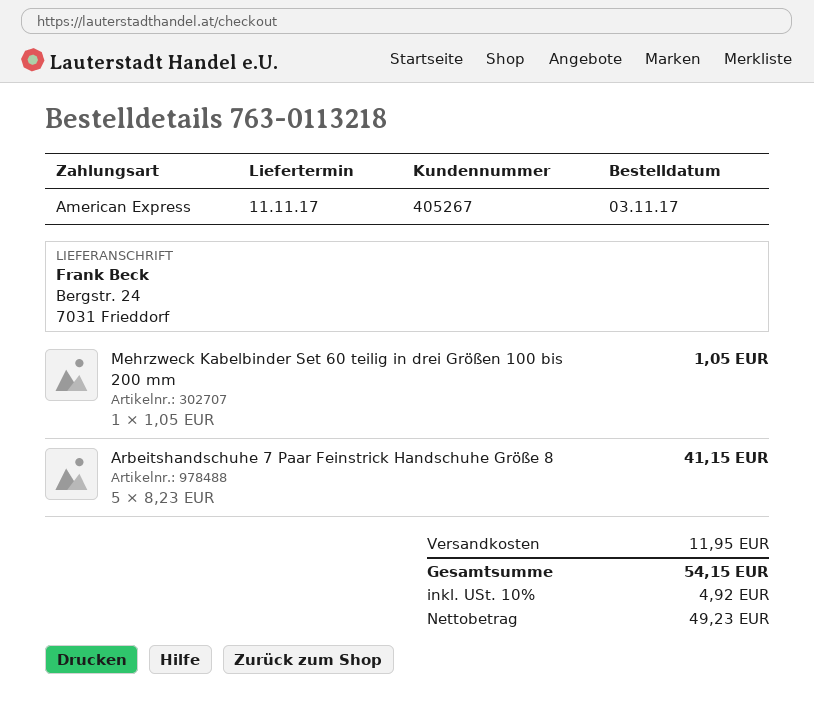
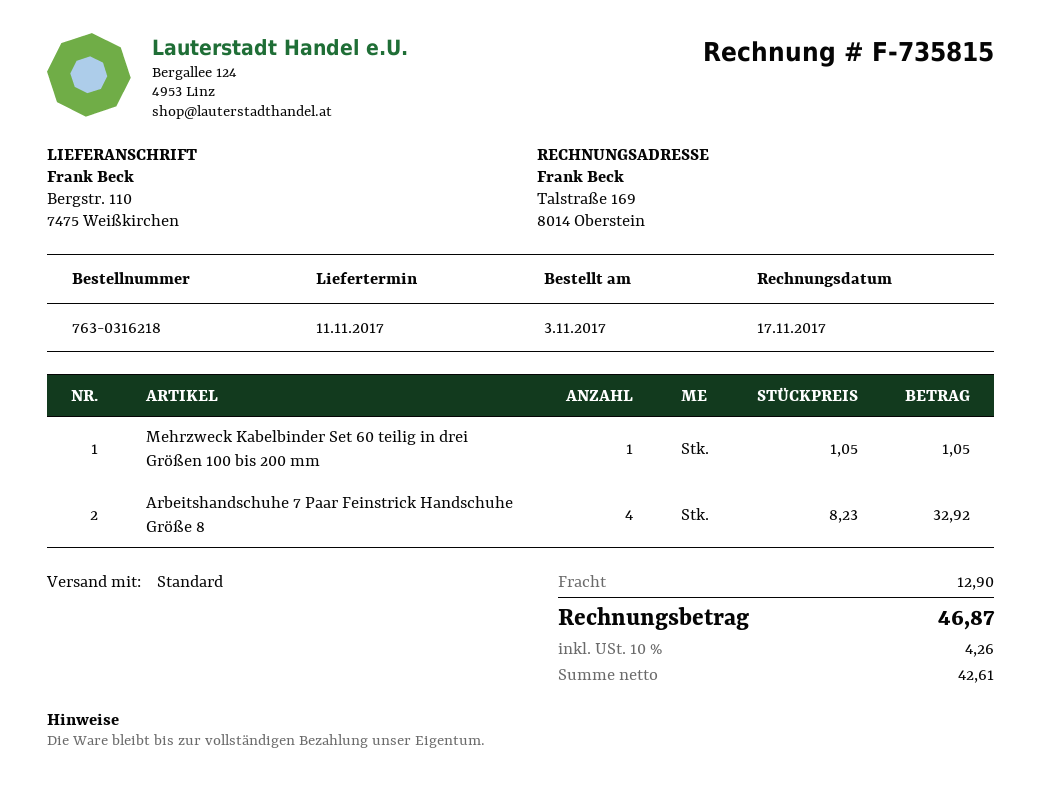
order number: 763-0113218 -> 763-0316218
ship to: Bergstr. 24, 7031 Frieddorf -> Bergstr. 110, 7475 Weißkirchen
Arbeitshandschuhe 7 Paar Feinstrick Handschuhe Größe 8: 5 x 8.23 = 41.15 -> 4 x 8.23 = 32.92
shipping: 11.95 -> 12.90
net: 49.23 -> 42.61
tax: 10% = 4.92 -> 10% = 4.26
total: 54.15 -> 46.87

